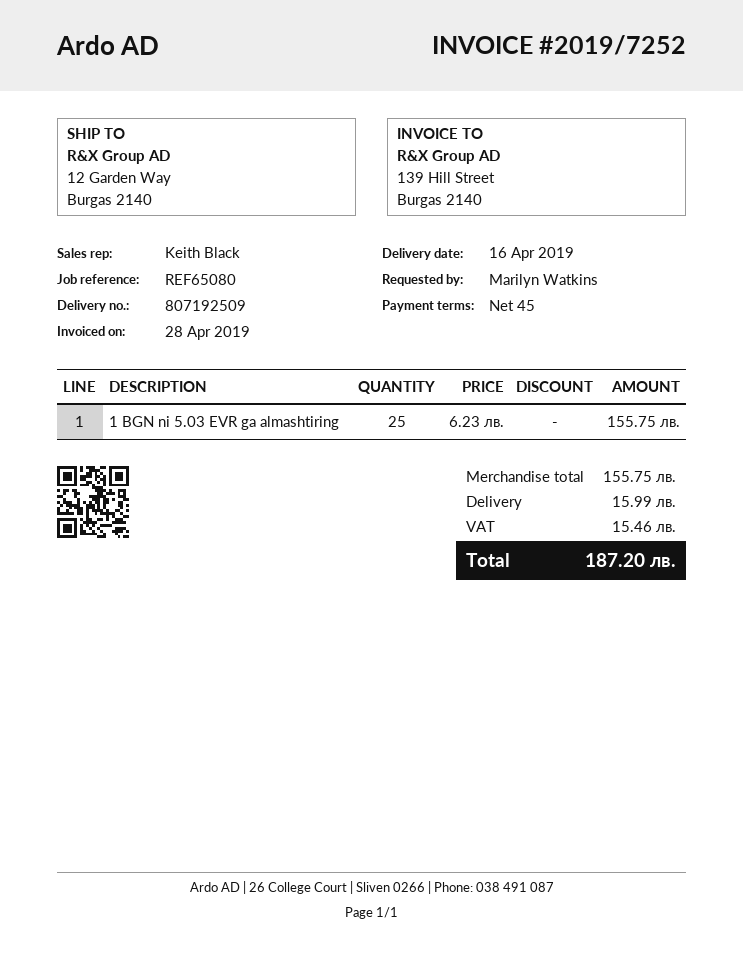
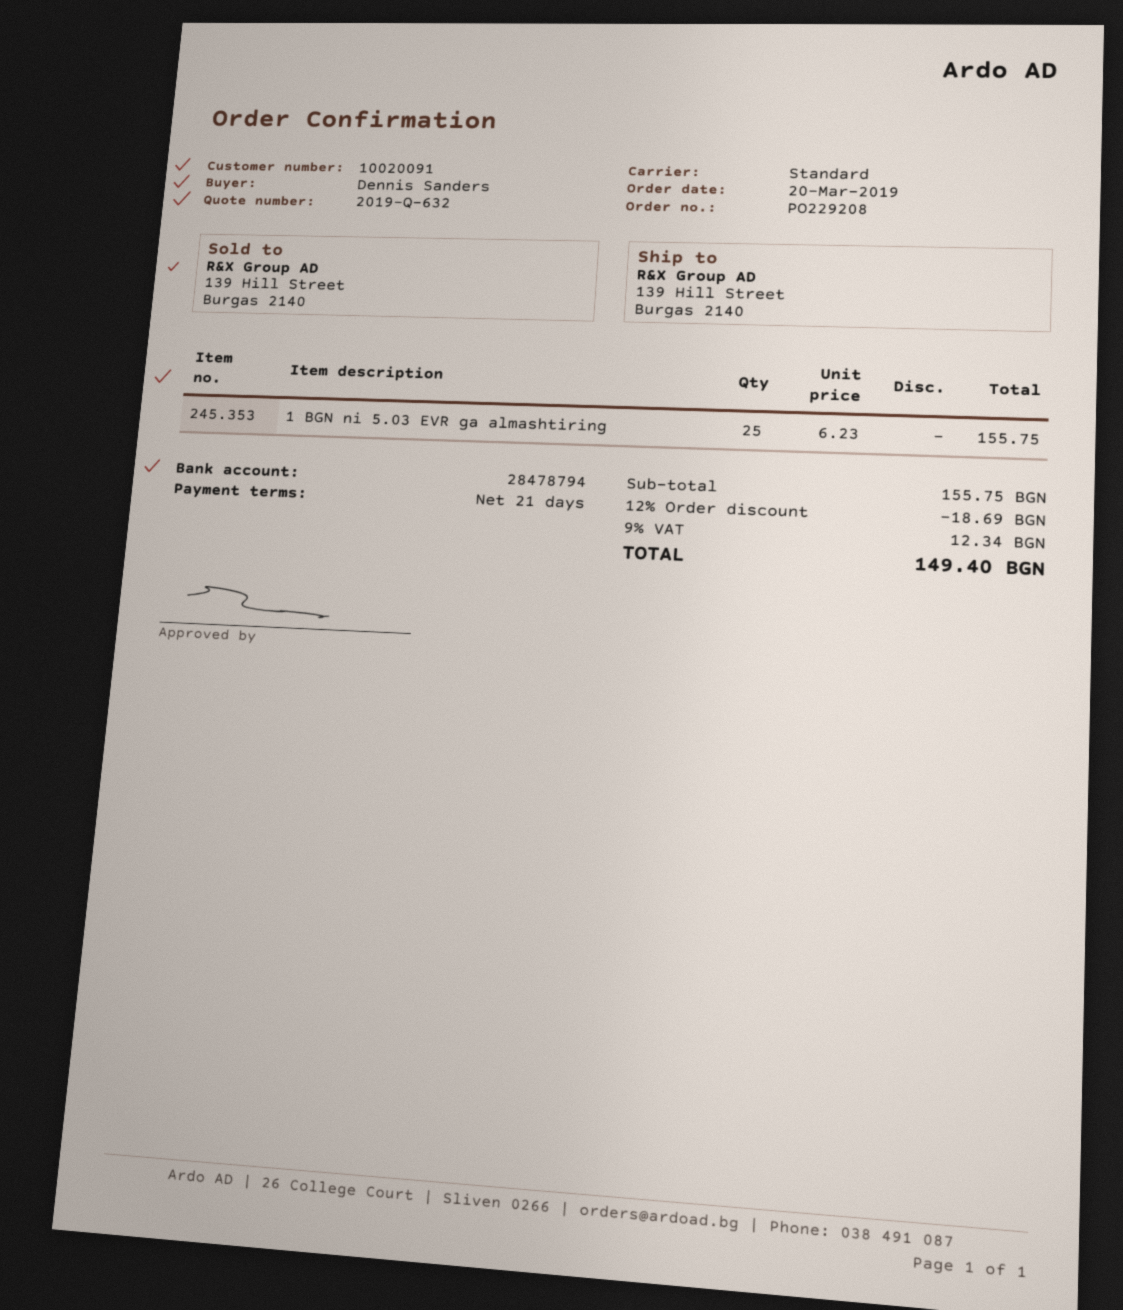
payment terms: 45 days -> 21 days
ordered by: Marilyn Watkins -> Dennis Sanders
ship to: 12 Garden Way, Burgas 2140 -> 139 Hill Street, Burgas 2140
discount: none -> 12% = 18.69
shipping: 15.99 -> none
tax: 15.46 -> 12.34
total: 187.20 -> 149.40

